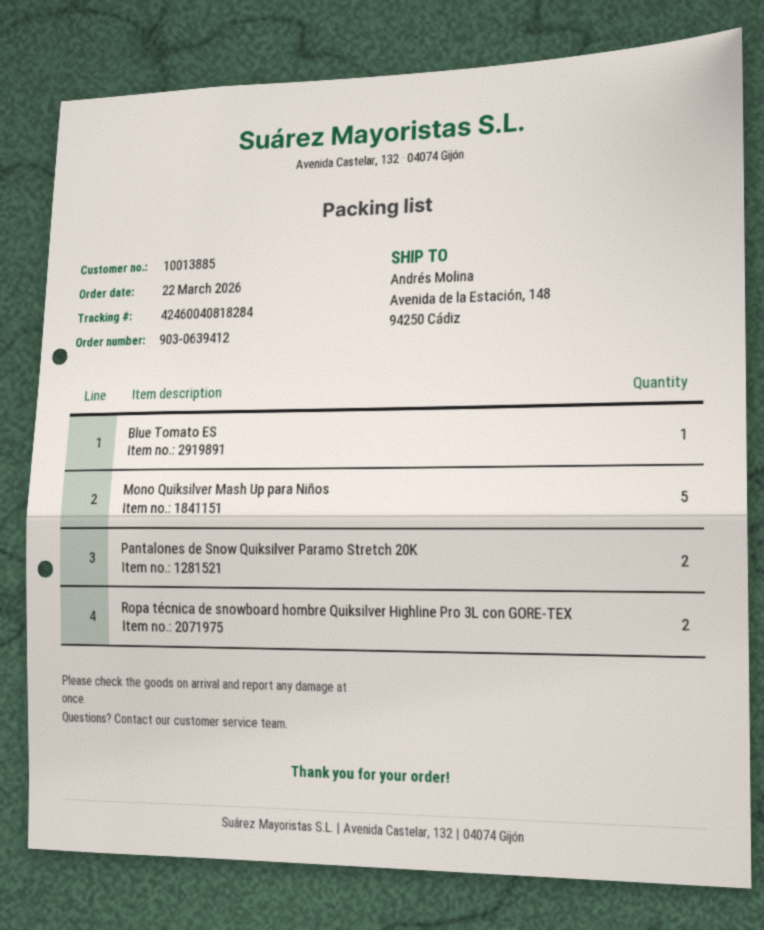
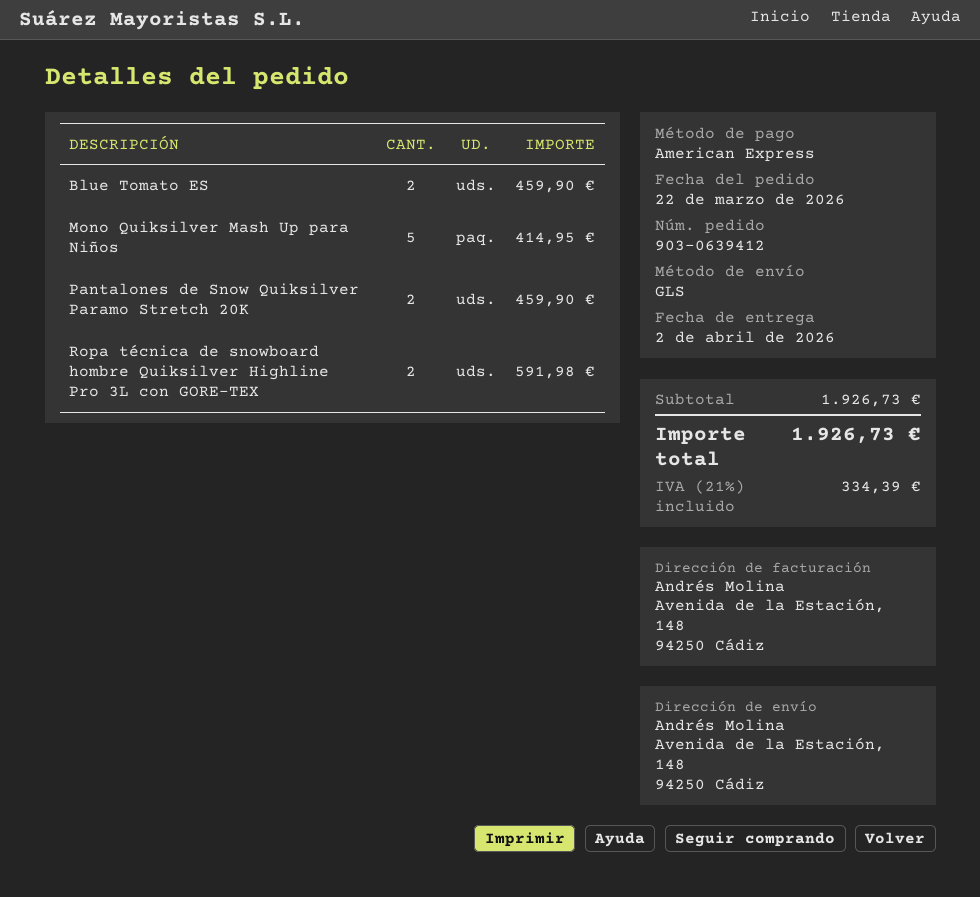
Blue Tomato ES: 1 -> 2

